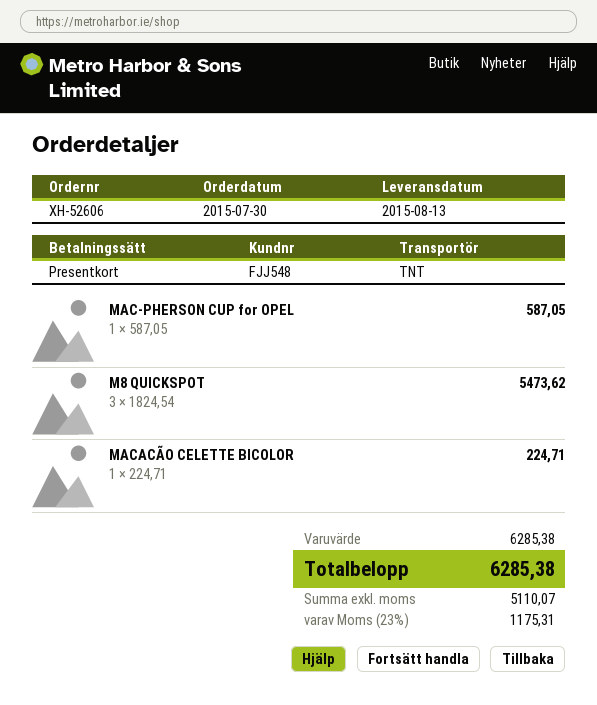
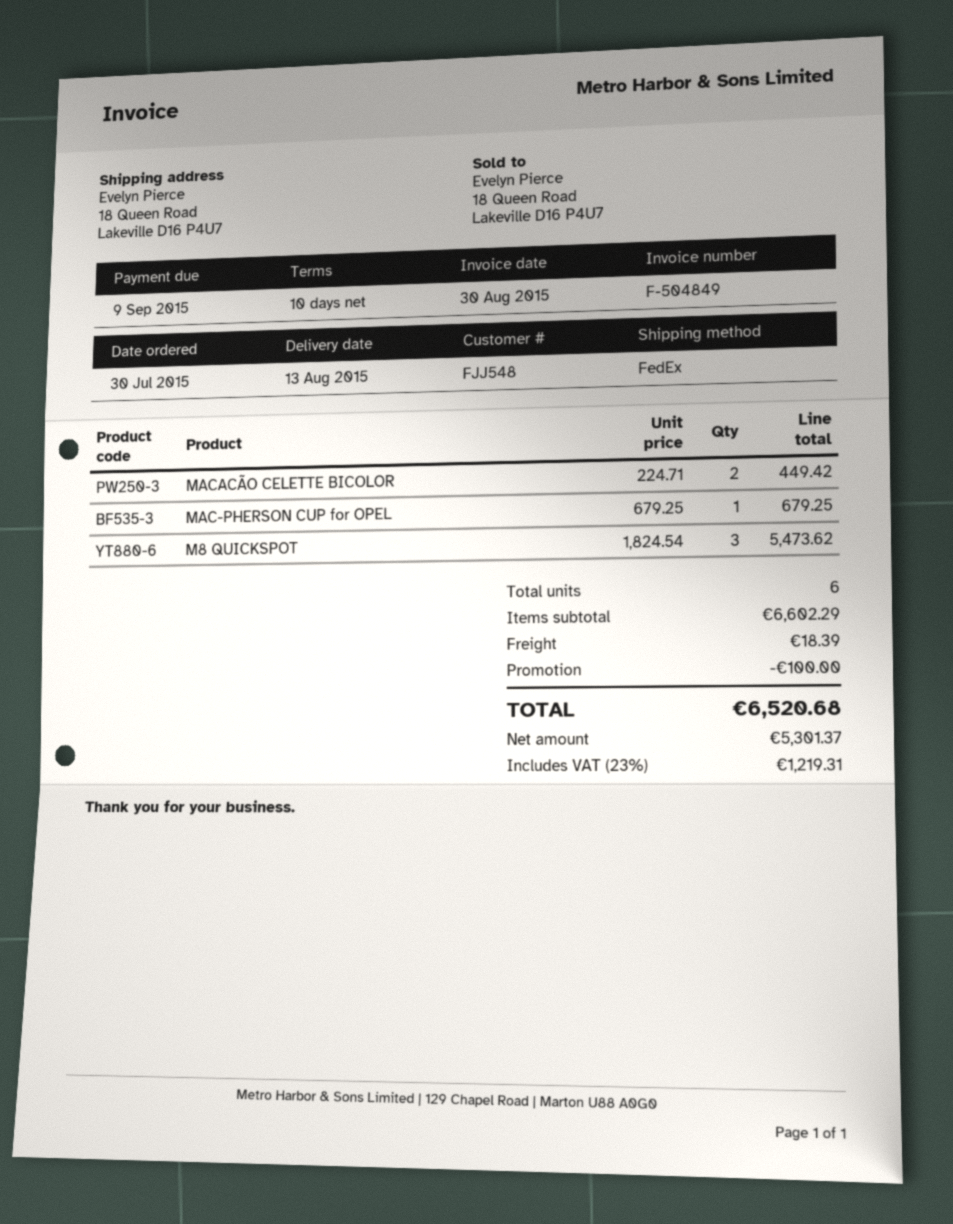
shipping method: TNT -> FedEx
MAC-PHERSON CUP for OPEL: 1 x 587.05 = 587.05 -> 1 x 679.25 = 679.25
MACACÃO CELETTE BICOLOR: 1 x 224.71 = 224.71 -> 2 x 224.71 = 449.42
subtotal: 6285.38 -> 6602.29
discount: none -> 100.00
shipping: none -> 18.39
net: 5110.07 -> 5301.37
tax: 23% = 1175.31 -> 23% = 1219.31
total: 6285.38 -> 6520.68

